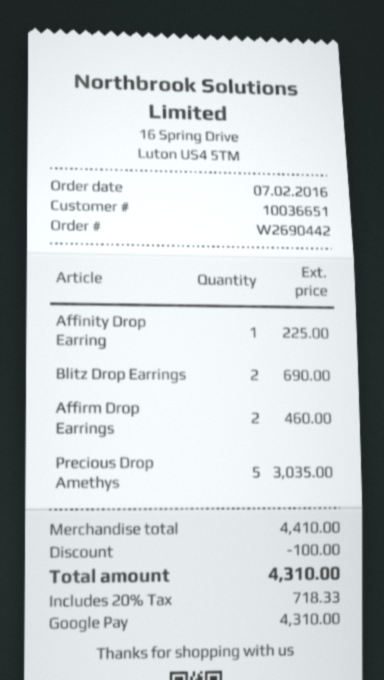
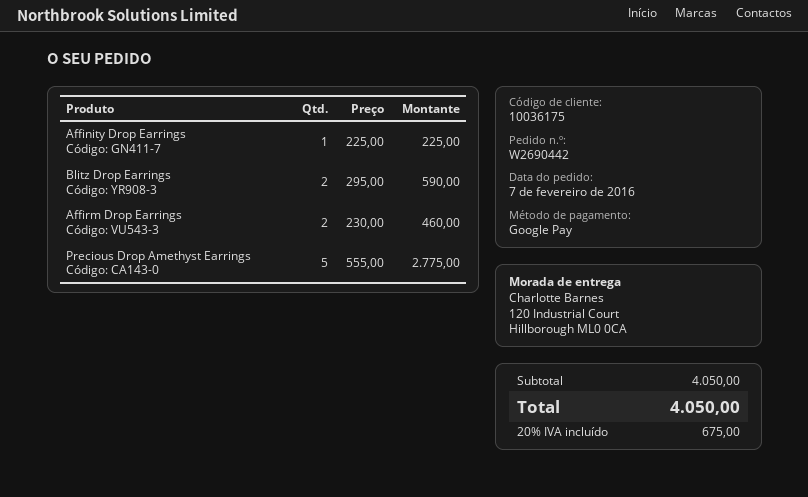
customer number: 10036651 -> 10036175
Blitz Drop Earrings: 2 for 690.00 -> 2 for 590.00
Precious Drop Amethys: 5 for 3035.00 -> 5 for 2775.00
subtotal: 4410.00 -> 4050.00
discount: 100.00 -> none
tax: 20% = 718.33 -> 20% = 675.00
total: 4310.00 -> 4050.00

